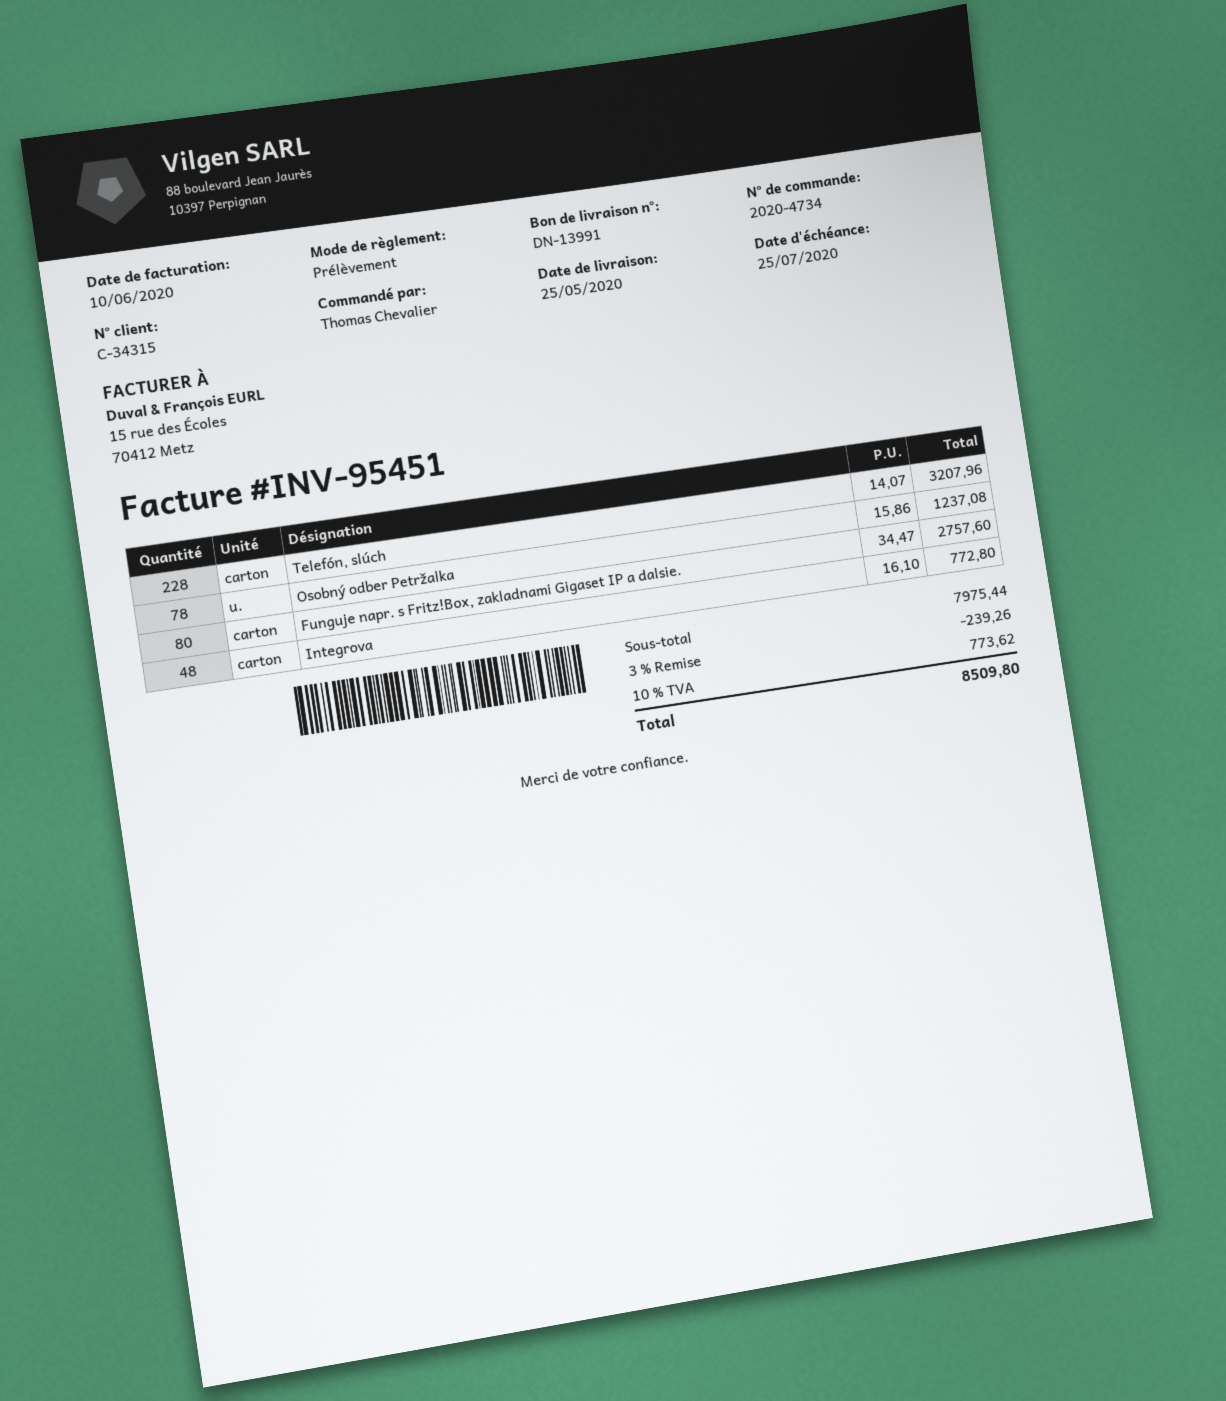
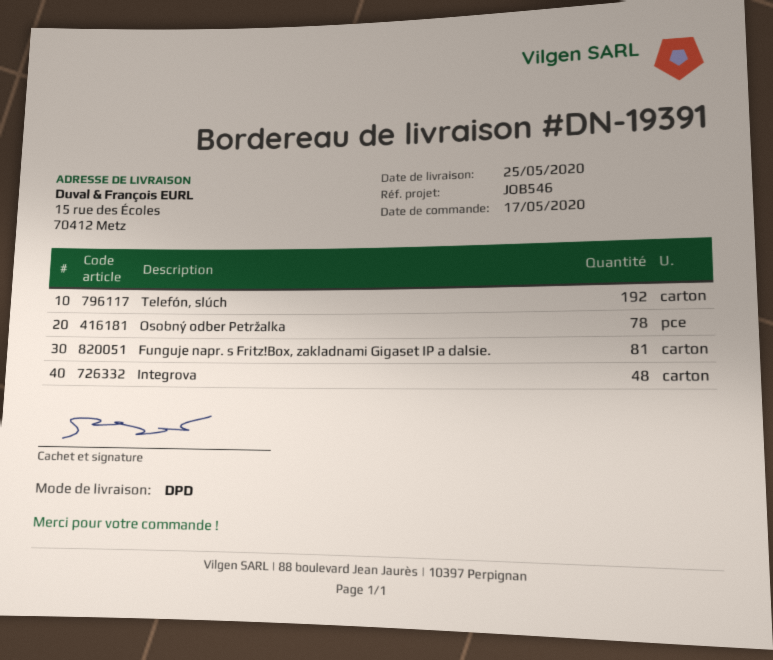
delivery note number: DN-13991 -> DN-19391
Telefón, slúch: 228 -> 192
Funguje napr. s Fritz!Box, zakladnami Gigaset IP a dalsie.: 80 -> 81

